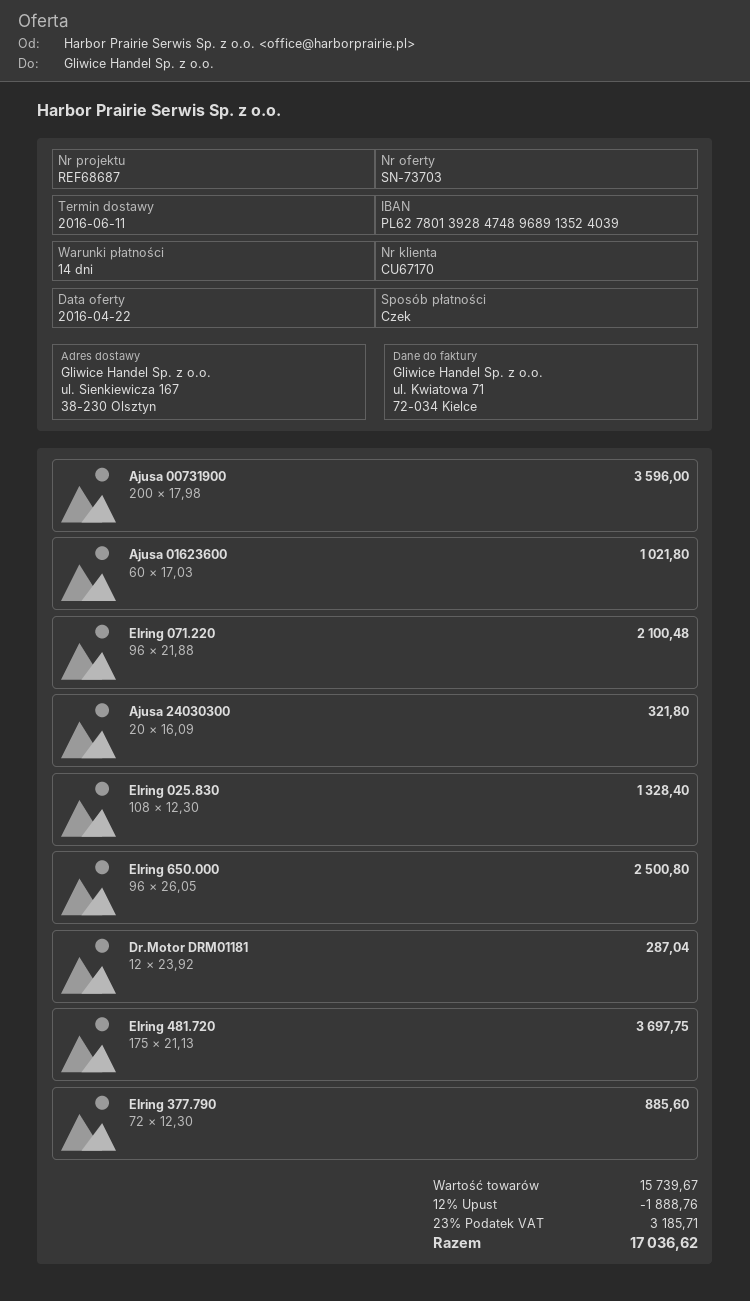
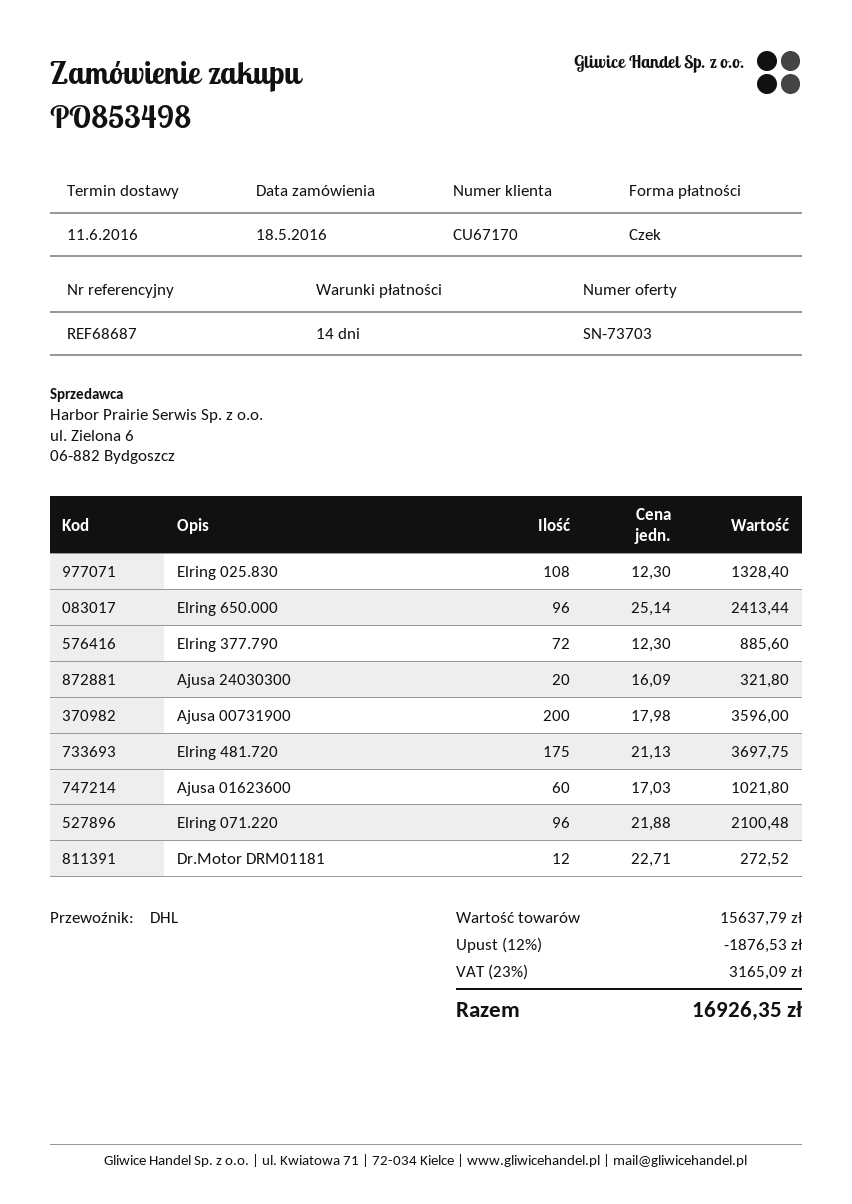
Elring 650.000: 96 x 26.05 = 2500.80 -> 96 x 25.14 = 2413.44
Dr.Motor DRM01181: 12 x 23.92 = 287.04 -> 12 x 22.71 = 272.52
subtotal: 15739.67 -> 15637.79
discount: 12% = 1888.76 -> 12% = 1876.53
tax: 23% = 3185.71 -> 23% = 3165.09
total: 17036.62 -> 16926.35

